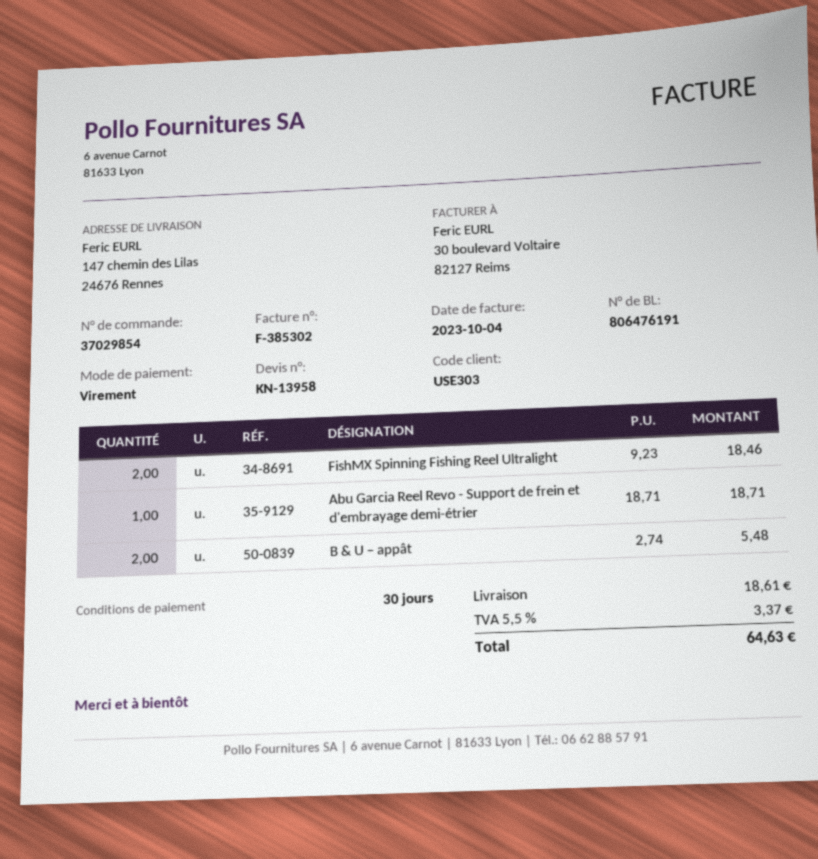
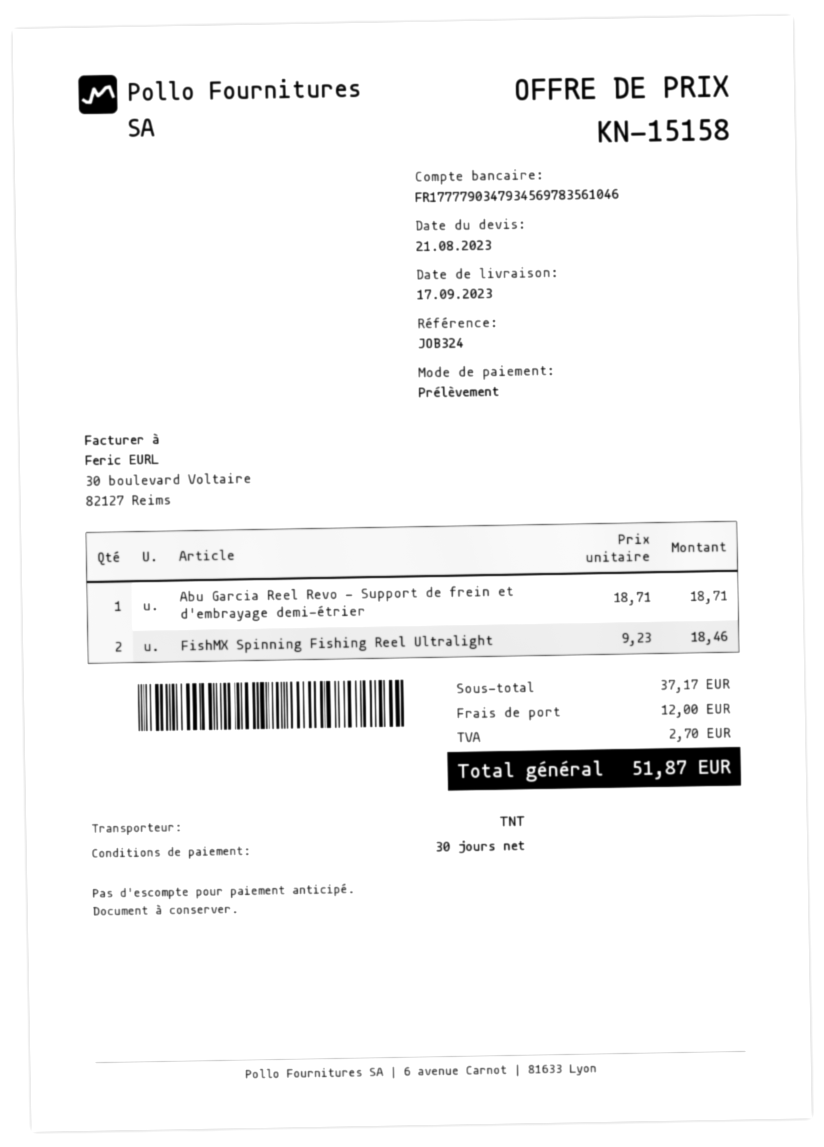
quote number: KN-13958 -> KN-15158
payment method: bank transfer -> direct debit
B & U – appât: 2 x 2.74 = 5.48 -> none
shipping: 18.61 -> 12.00
tax: 3.37 -> 2.70
total: 64.63 -> 51.87

